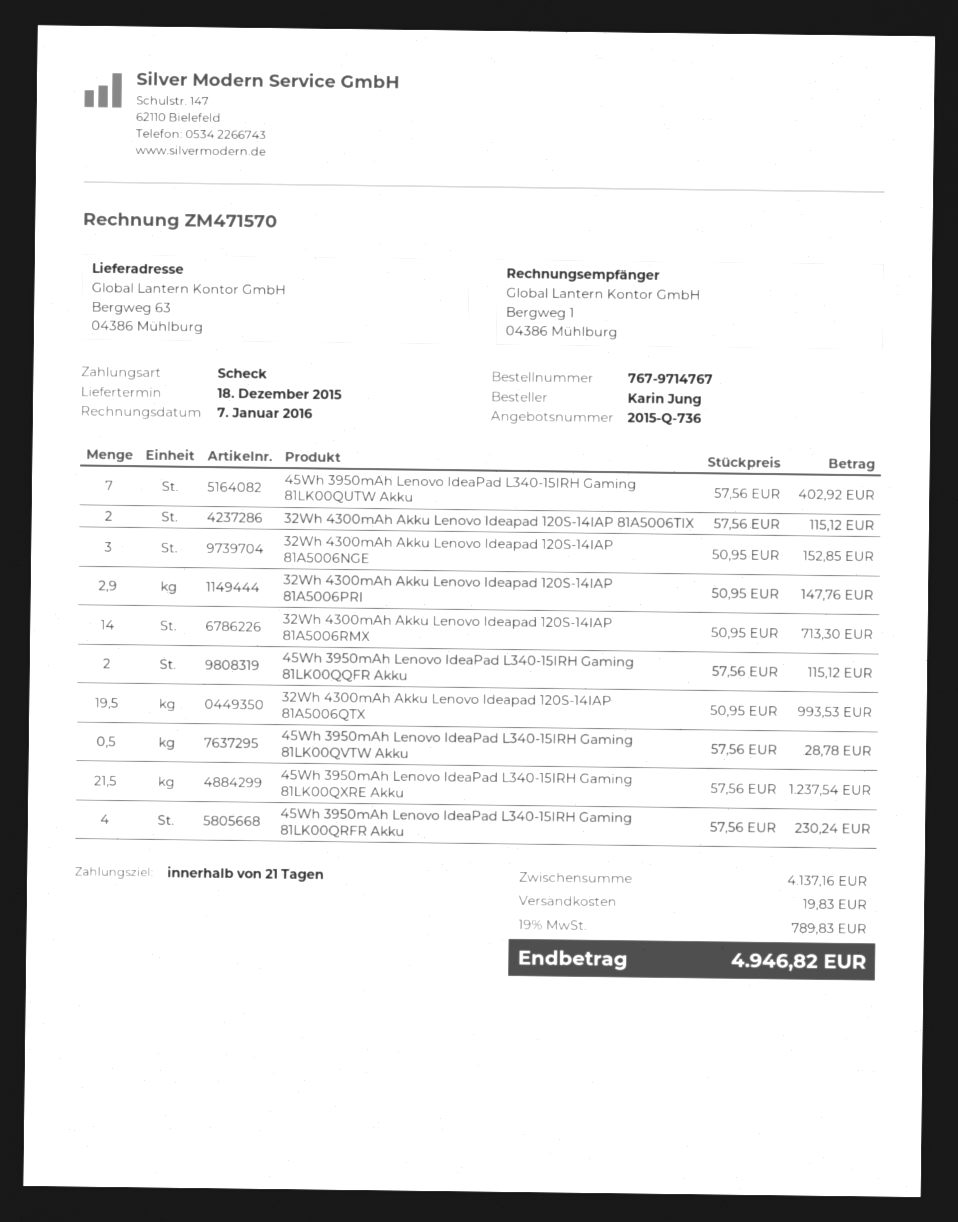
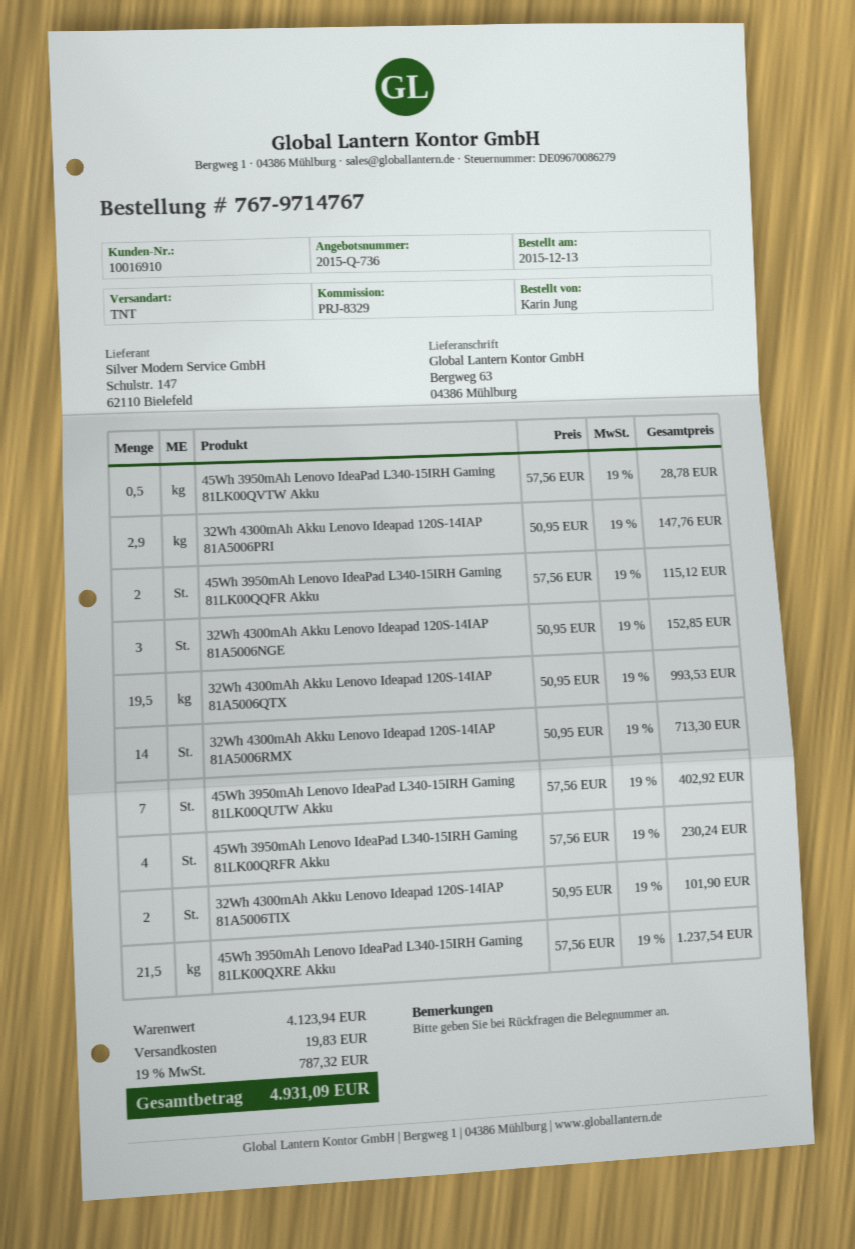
32Wh 4300mAh Akku Lenovo Ideapad 120S-14IAP 81A5006TIX: 2 x 57.56 = 115.12 -> 2 x 50.95 = 101.90
subtotal: 4137.16 -> 4123.94
tax: 19% = 789.83 -> 19% = 787.32
total: 4946.82 -> 4931.09

